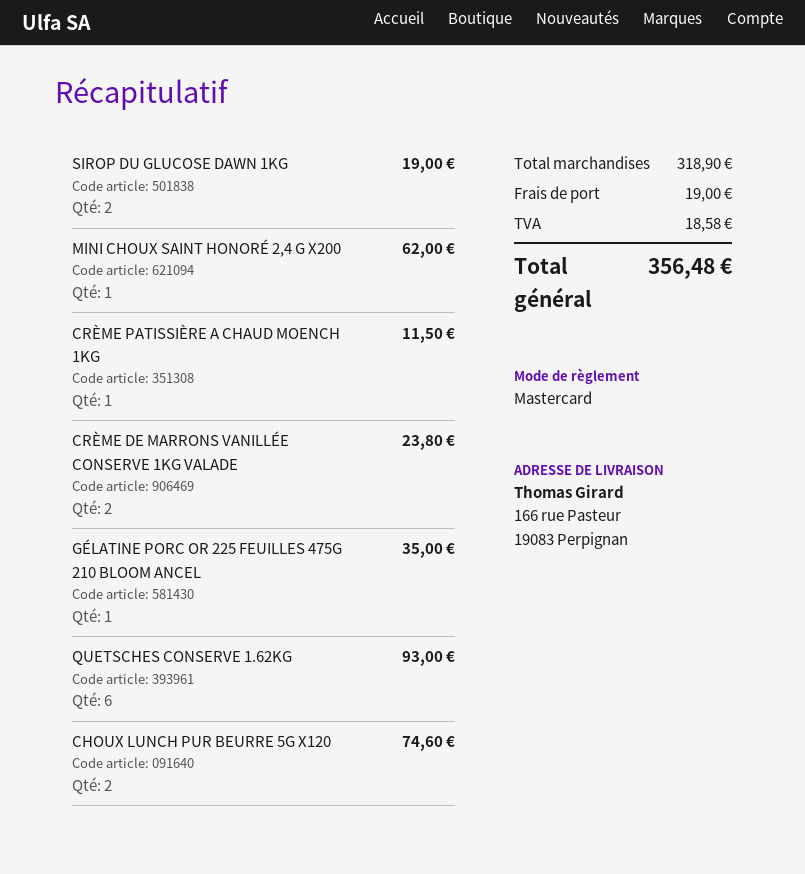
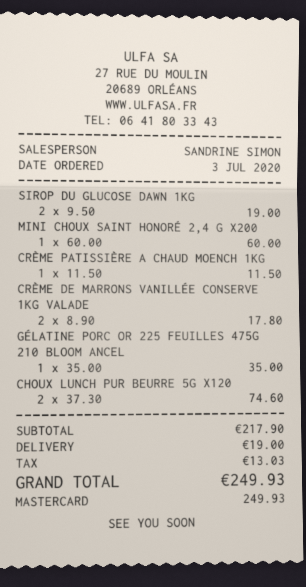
MINI CHOUX SAINT HONORÉ 2,4 G X200: 1 for 62.00 -> 1 for 60.00
CRÈME DE MARRONS VANILLÉE CONSERVE 1KG VALADE: 2 for 23.80 -> 2 for 17.80
QUETSCHES CONSERVE 1.62KG: 6 for 93.00 -> none
subtotal: 318.90 -> 217.90
tax: 18.58 -> 13.03
total: 356.48 -> 249.93

